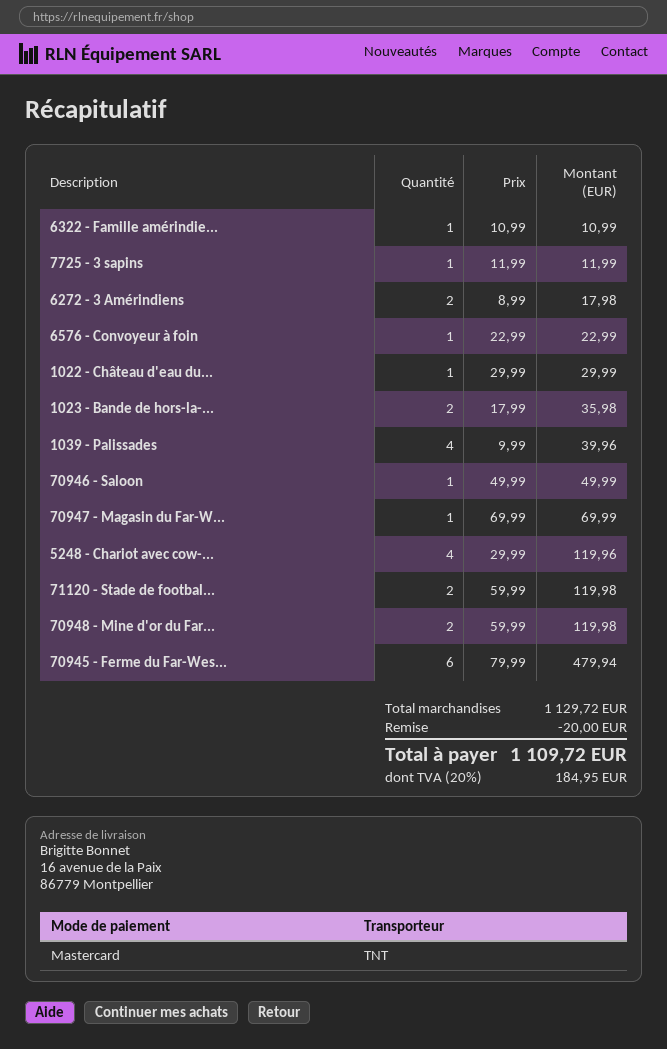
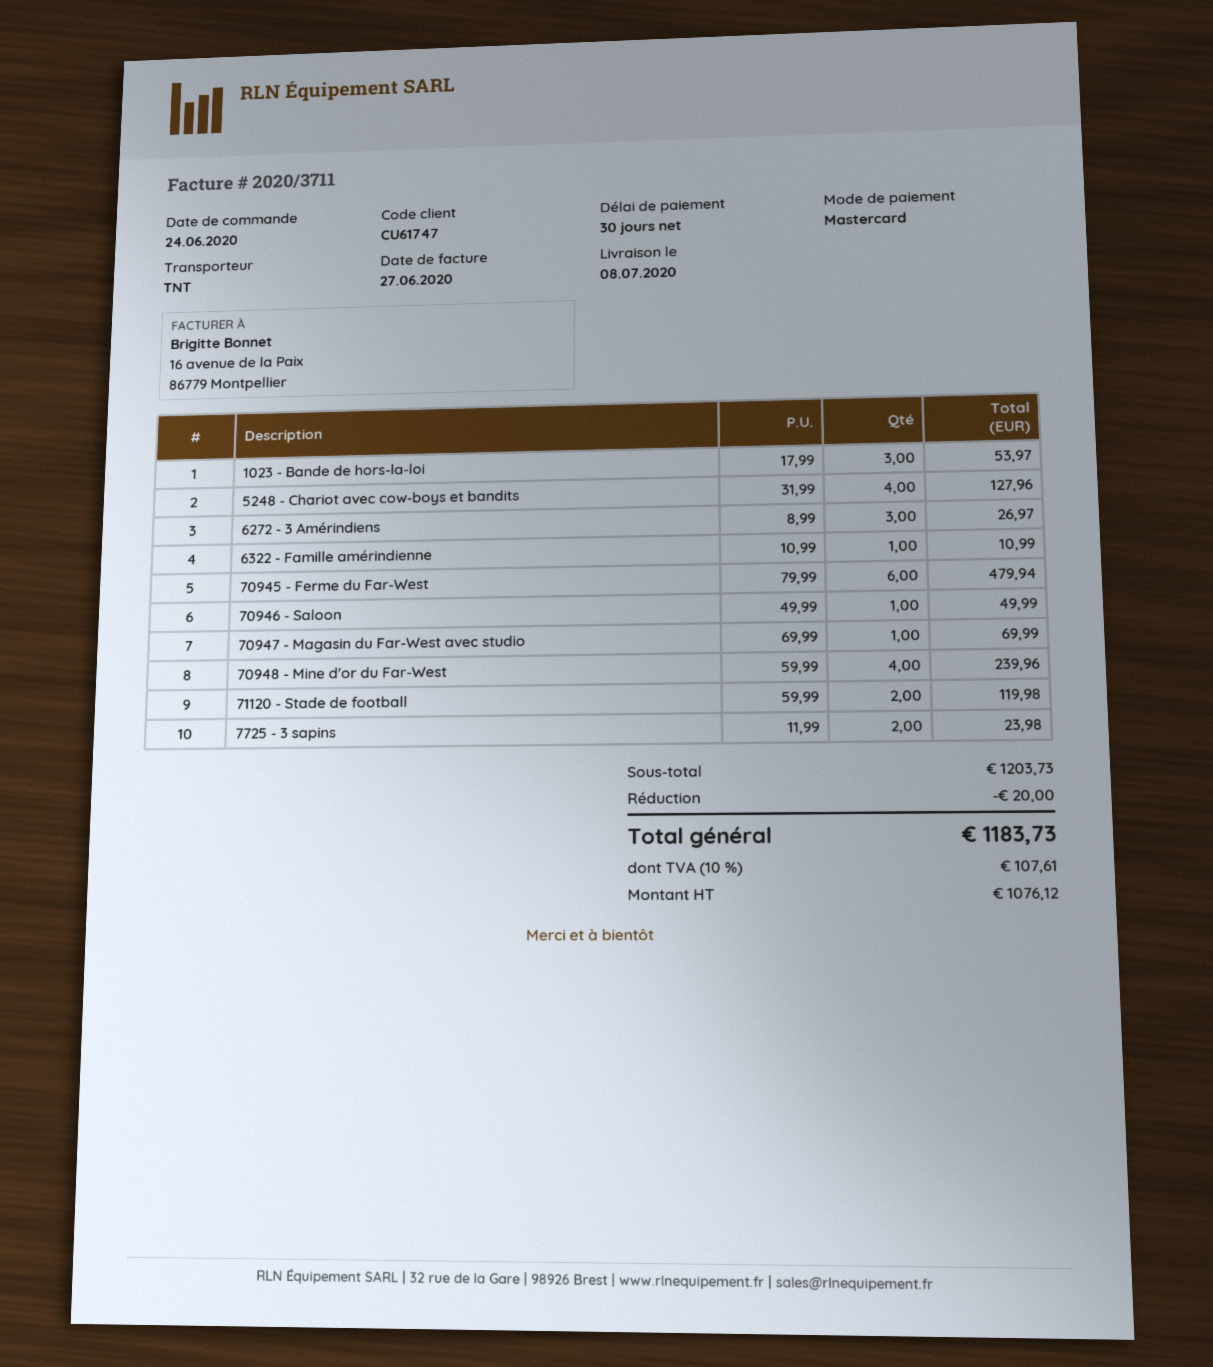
7725 - 3 sapins: 1 x 11.99 = 11.99 -> 2 x 11.99 = 23.98
6272 - 3 Amérindiens: 2 x 8.99 = 17.98 -> 3 x 8.99 = 26.97
6576 - Convoyeur à foin: 1 x 22.99 = 22.99 -> none
1022 - Château d'eau du...: 1 x 29.99 = 29.99 -> none
1023 - Bande de hors-la-...: 2 x 17.99 = 35.98 -> 3 x 17.99 = 53.97
1039 - Palissades: 4 x 9.99 = 39.96 -> none
5248 - Chariot avec cow-...: 4 x 29.99 = 119.96 -> 4 x 31.99 = 127.96
70948 - Mine d'or du Far...: 2 x 59.99 = 119.98 -> 4 x 59.99 = 239.96
subtotal: 1129.72 -> 1203.73
tax: 20% = 184.95 -> 10% = 107.61
total: 1109.72 -> 1183.73

